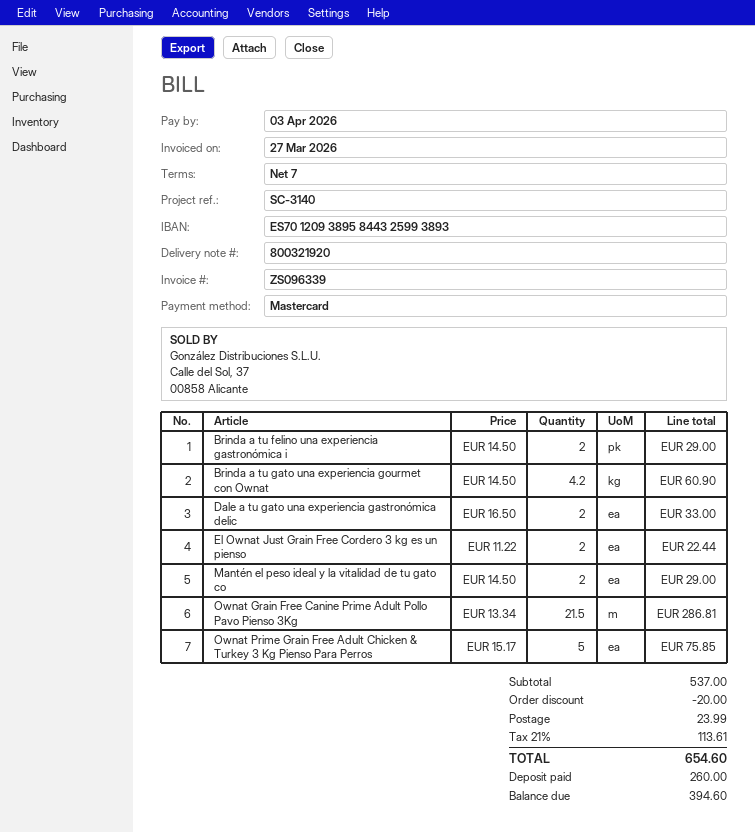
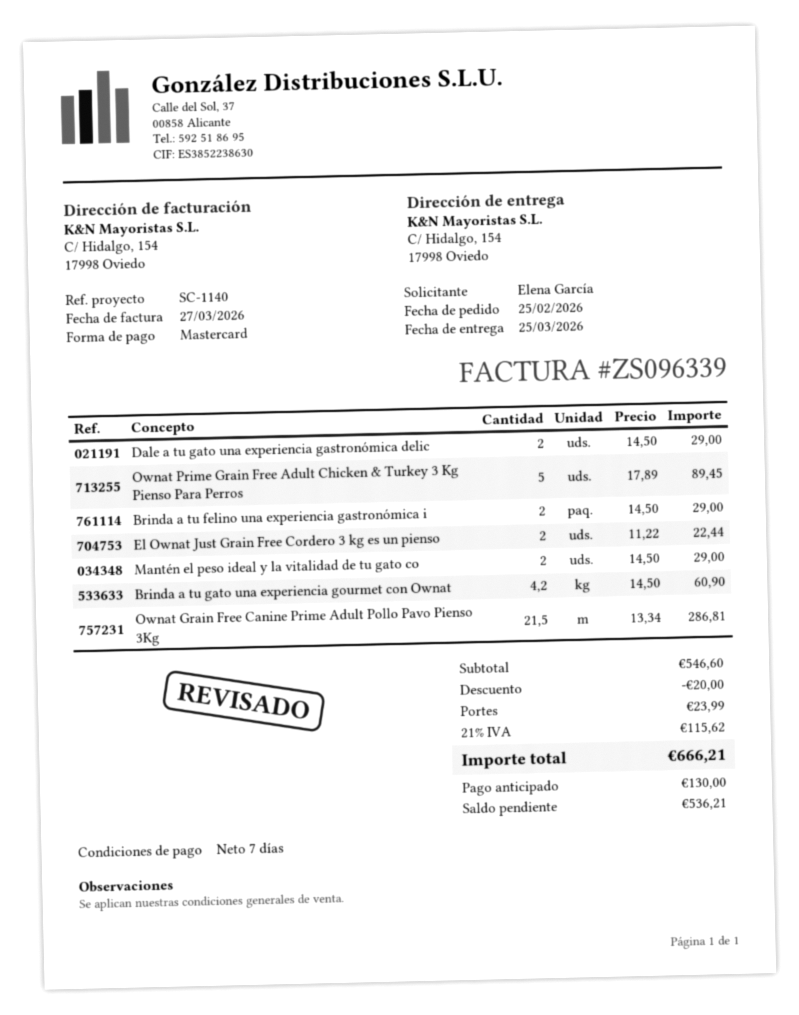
reference: SC-3140 -> SC-1140
Dale a tu gato una experiencia gastronómica delic: 2 x 16.50 = 33.00 -> 2 x 14.50 = 29.00
Ownat Prime Grain Free Adult Chicken & Turkey 3 Kg Pienso Para Perros: 5 x 15.17 = 75.85 -> 5 x 17.89 = 89.45
subtotal: 537.00 -> 546.60
tax: 21% = 113.61 -> 21% = 115.62
total: 654.60 -> 666.21
deposit: 260.00 -> 130.00
balance: 394.60 -> 536.21

